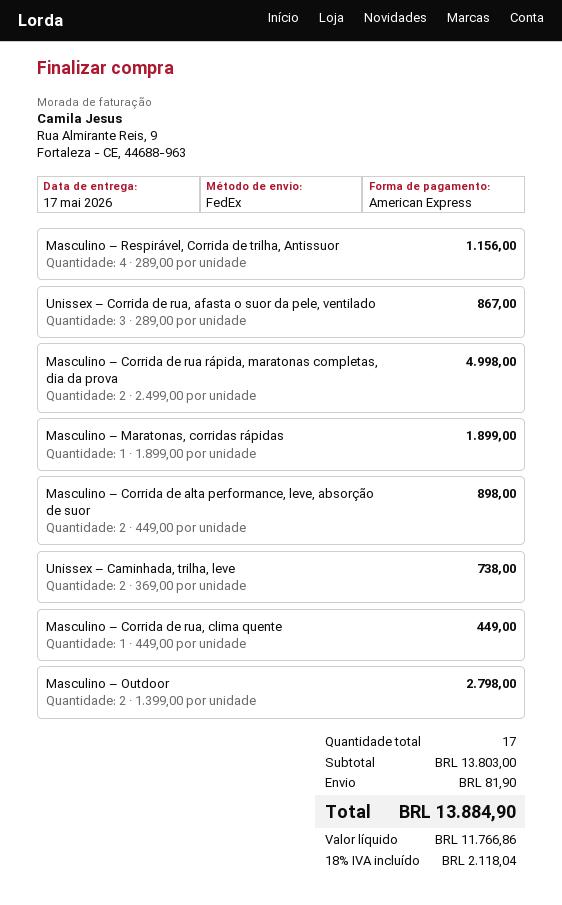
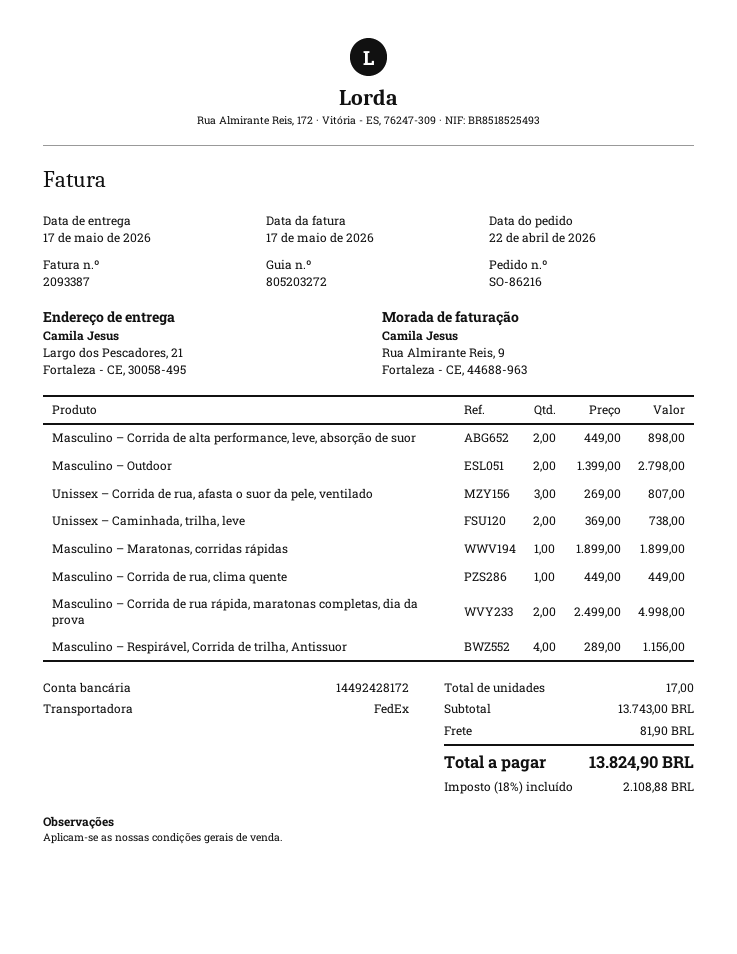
Unissex – Corrida de rua, afasta o suor da pele, ventilado: 3 x 289.00 = 867.00 -> 3 x 269.00 = 807.00
subtotal: 13803.00 -> 13743.00
tax: 18% = 2118.04 -> 18% = 2108.88
total: 13884.90 -> 13824.90

